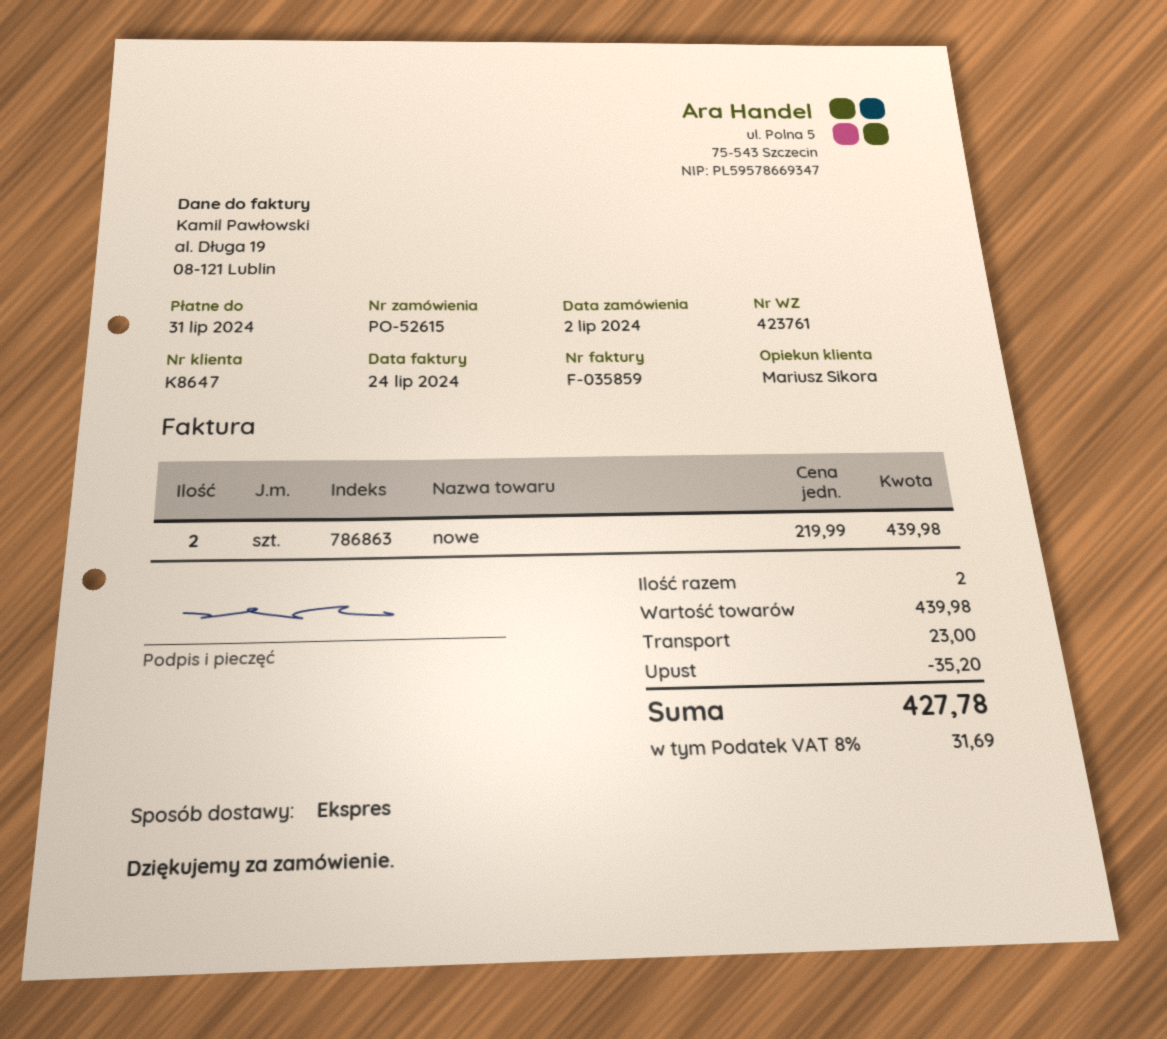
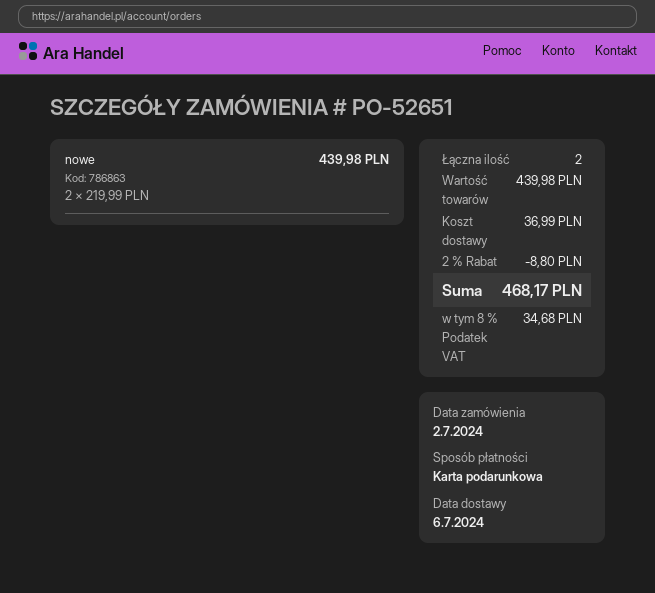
order number: PO-52615 -> PO-52651
discount: 35.20 -> 8.80
shipping: 23.00 -> 36.99
tax: 8% = 31.69 -> 8% = 34.68
total: 427.78 -> 468.17

